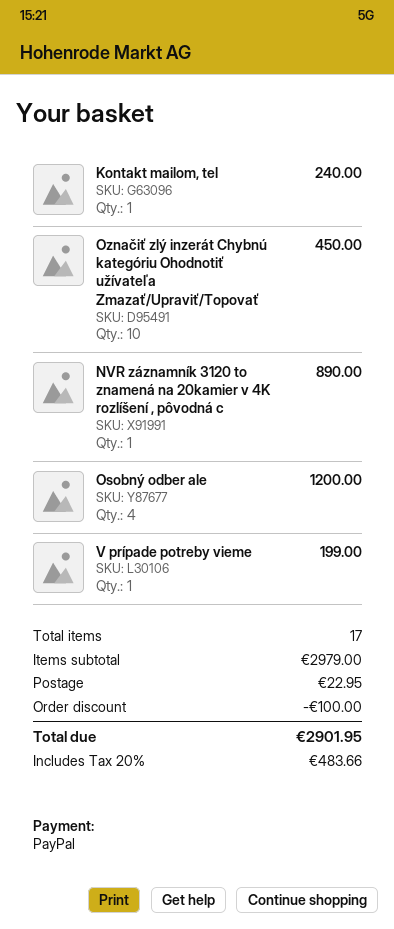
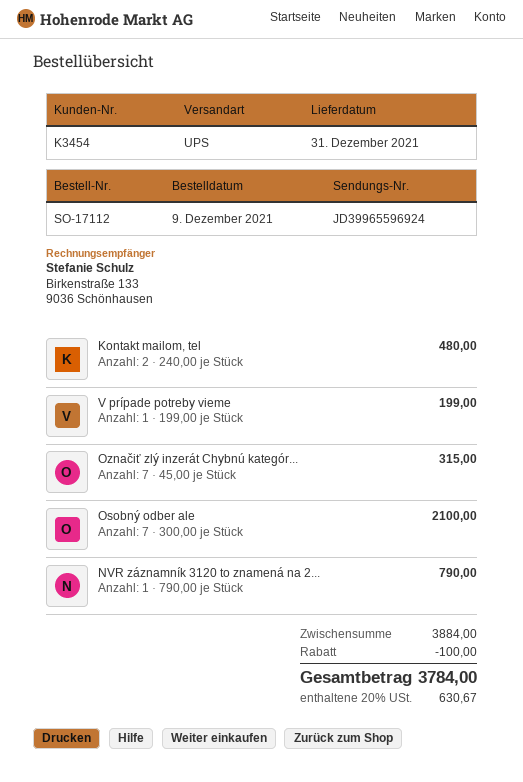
Kontakt mailom, tel: 1 for 240.00 -> 2 for 480.00
Označiť zlý inzerát Chybnú kategóriu Ohodnotiť užívateľa Zmazať/Upraviť/Topovať: 10 for 450.00 -> 7 for 315.00
NVR záznamník 3120 to znamená na 20kamier v 4K rozlíšení , pôvodná c: 1 for 890.00 -> 1 for 790.00
Osobný odber ale: 4 for 1200.00 -> 7 for 2100.00
subtotal: 2979.00 -> 3884.00
shipping: 22.95 -> none
tax: 20% = 483.66 -> 20% = 630.67
total: 2901.95 -> 3784.00

